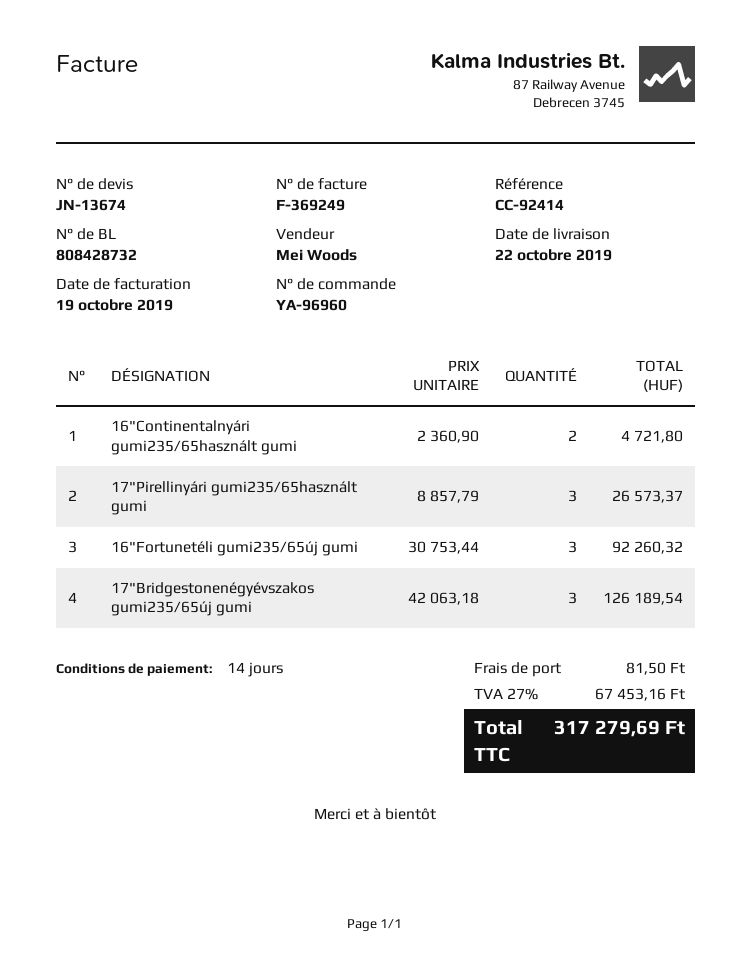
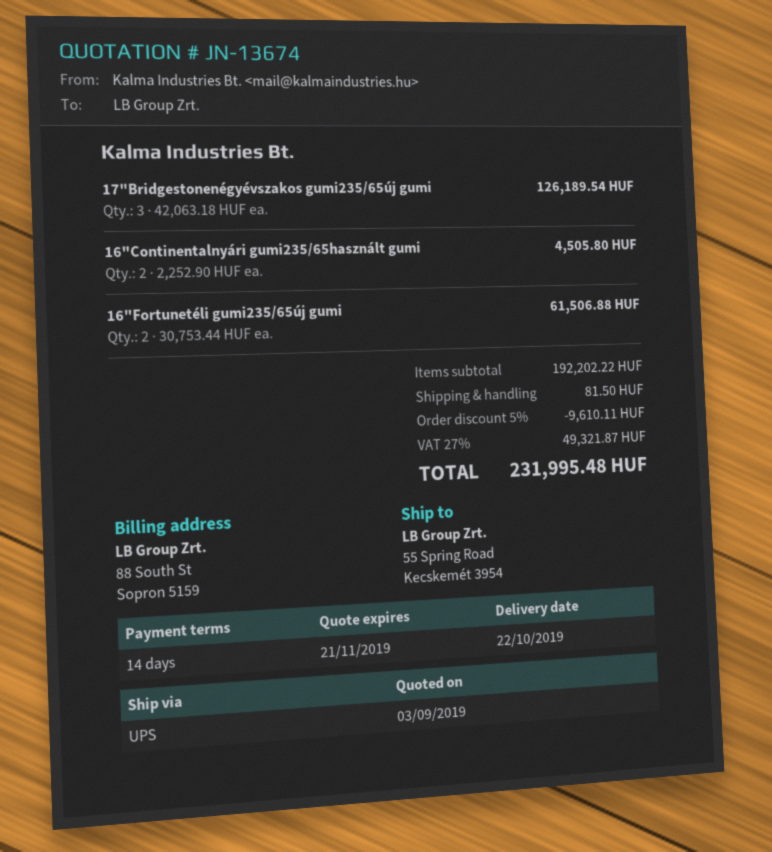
16"Continentalnyári gumi235/65használt gumi: 2 x 2360.90 = 4721.80 -> 2 x 2252.90 = 4505.80
17"Pirellinyári gumi235/65használt gumi: 3 x 8857.79 = 26573.37 -> none
16"Fortunetéli gumi235/65új gumi: 3 x 30753.44 = 92260.32 -> 2 x 30753.44 = 61506.88
discount: none -> 5% = 9610.11
tax: 27% = 67453.16 -> 27% = 49321.87
total: 317279.69 -> 231995.48

